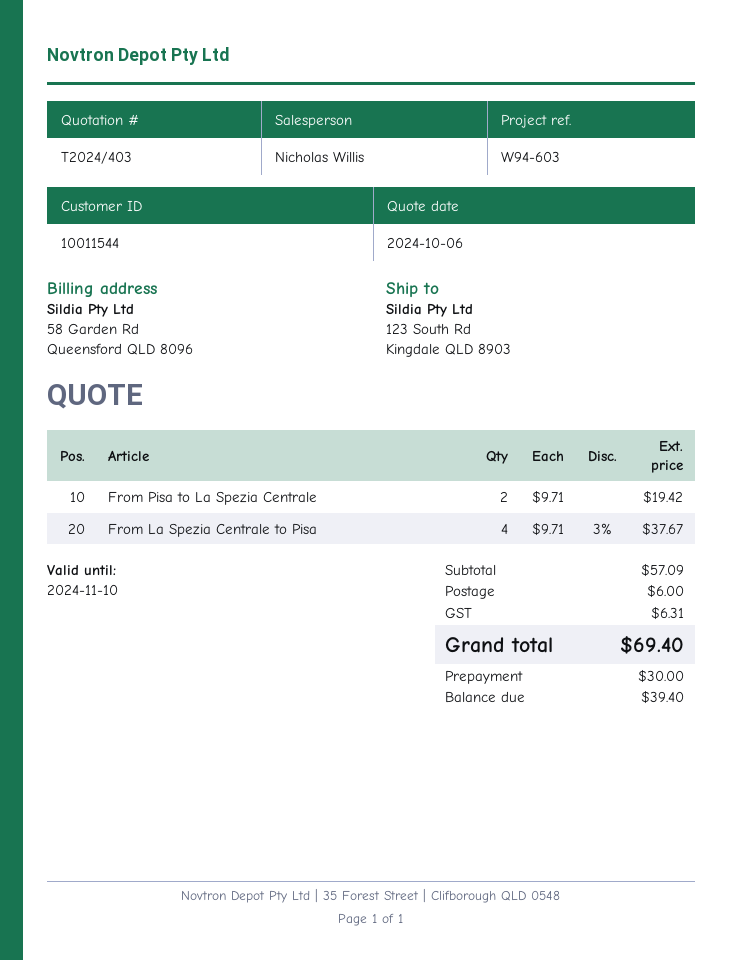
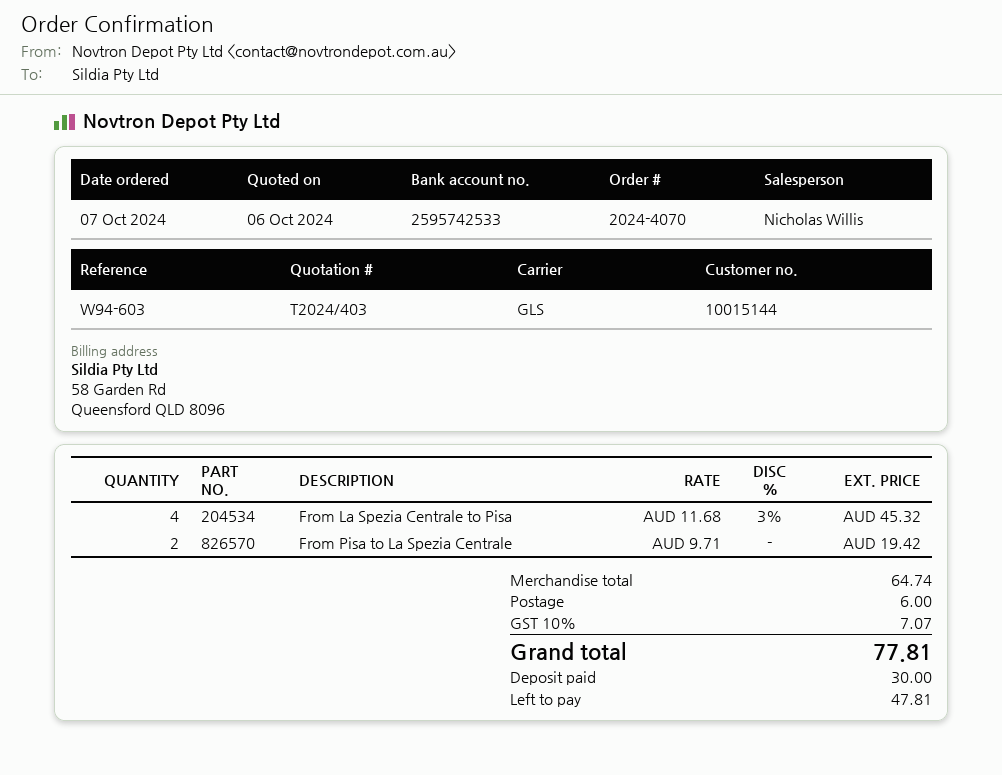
customer number: 10011544 -> 10015144
From La Spezia Centrale to Pisa: 4 x 9.71 - 3% = 37.67 -> 4 x 11.68 - 3% = 45.32
subtotal: 57.09 -> 64.74
tax: 6.31 -> 7.07
total: 69.40 -> 77.81
balance: 39.40 -> 47.81

